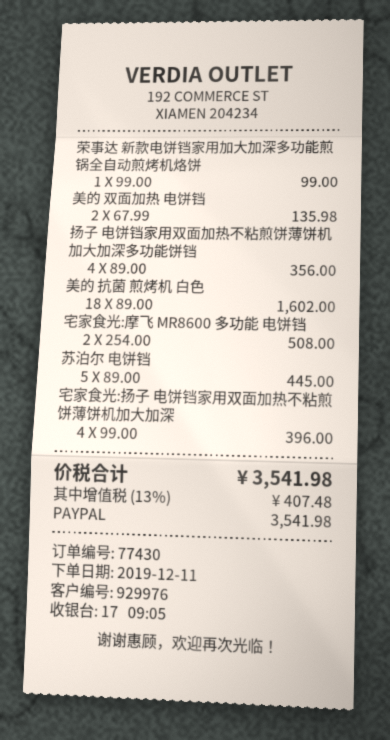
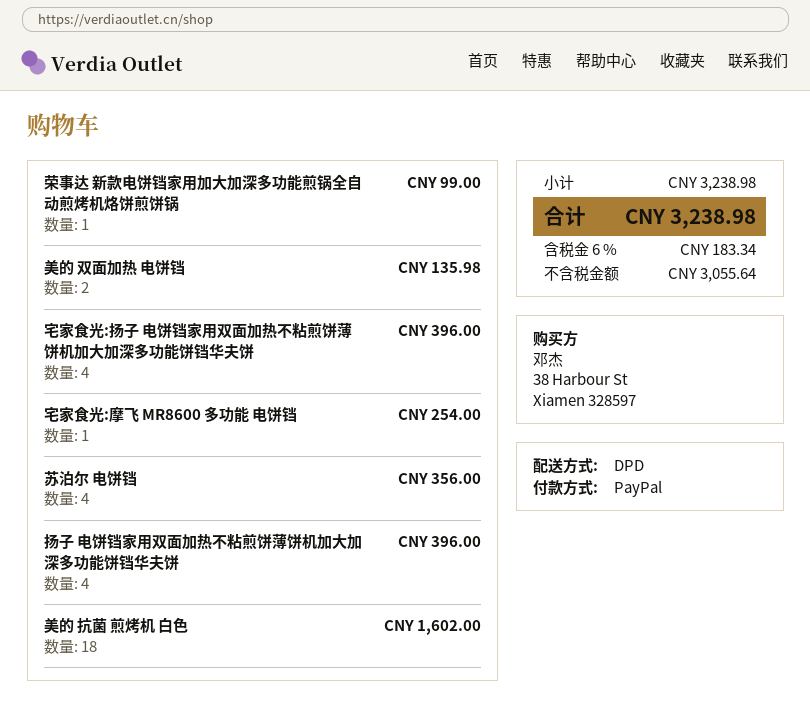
扬子 电饼铛家用双面加热不粘煎饼薄饼机加大加深多功能饼铛: 4 for 356.00 -> 4 for 396.00
宅家食光:摩飞 MR8600 多功能 电饼铛: 2 for 508.00 -> 1 for 254.00
苏泊尔 电饼铛: 5 for 445.00 -> 4 for 356.00
tax: 13% = 407.48 -> 6% = 183.34
total: 3541.98 -> 3238.98

